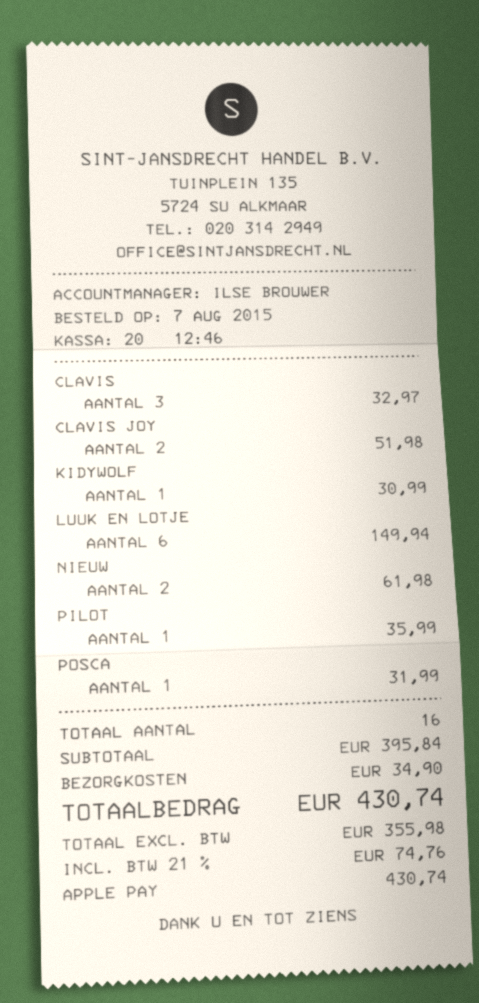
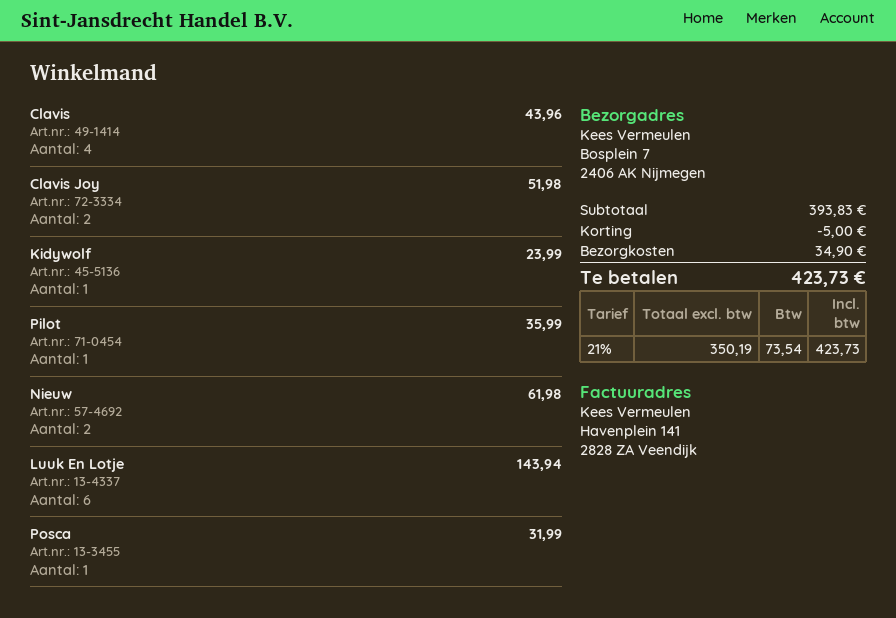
CLAVIS: 3 for 32.97 -> 4 for 43.96
KIDYWOLF: 1 for 30.99 -> 1 for 23.99
LUUK EN LOTJE: 6 for 149.94 -> 6 for 143.94
subtotal: 395.84 -> 393.83
discount: none -> 5.00
net: 355.98 -> 350.19
tax: 21% = 74.76 -> 21% = 73.54
total: 430.74 -> 423.73

